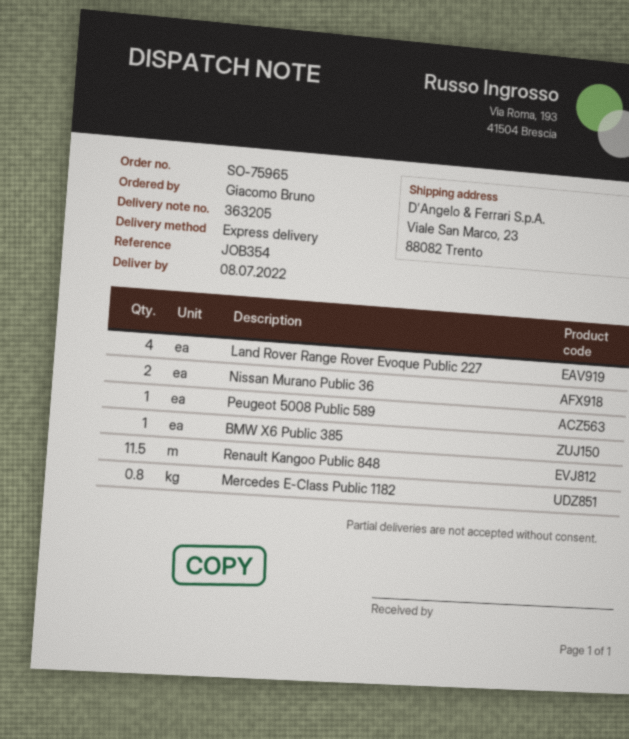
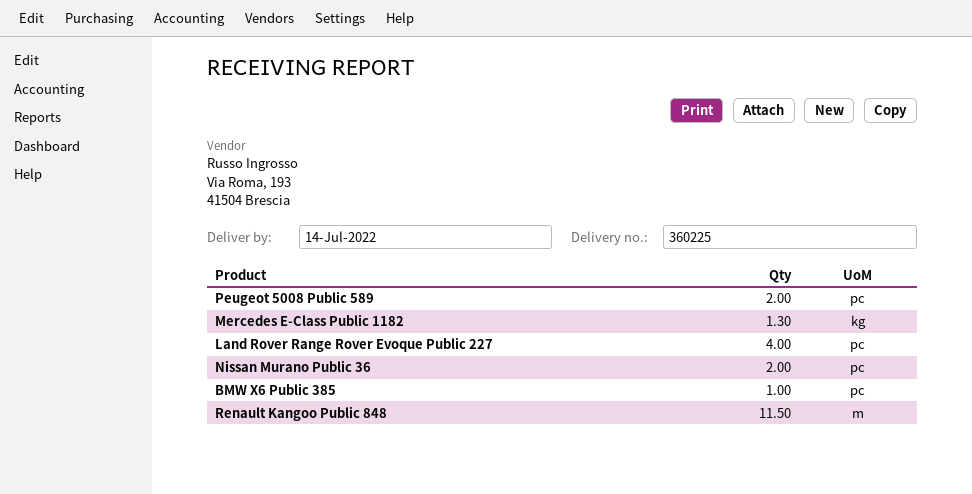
delivery note number: 363205 -> 360225
delivery date: 2022-07-08 -> 2022-07-14
Peugeot 5008 Public 589: 1 -> 2
Mercedes E-Class Public 1182: 0.8 -> 1.3

